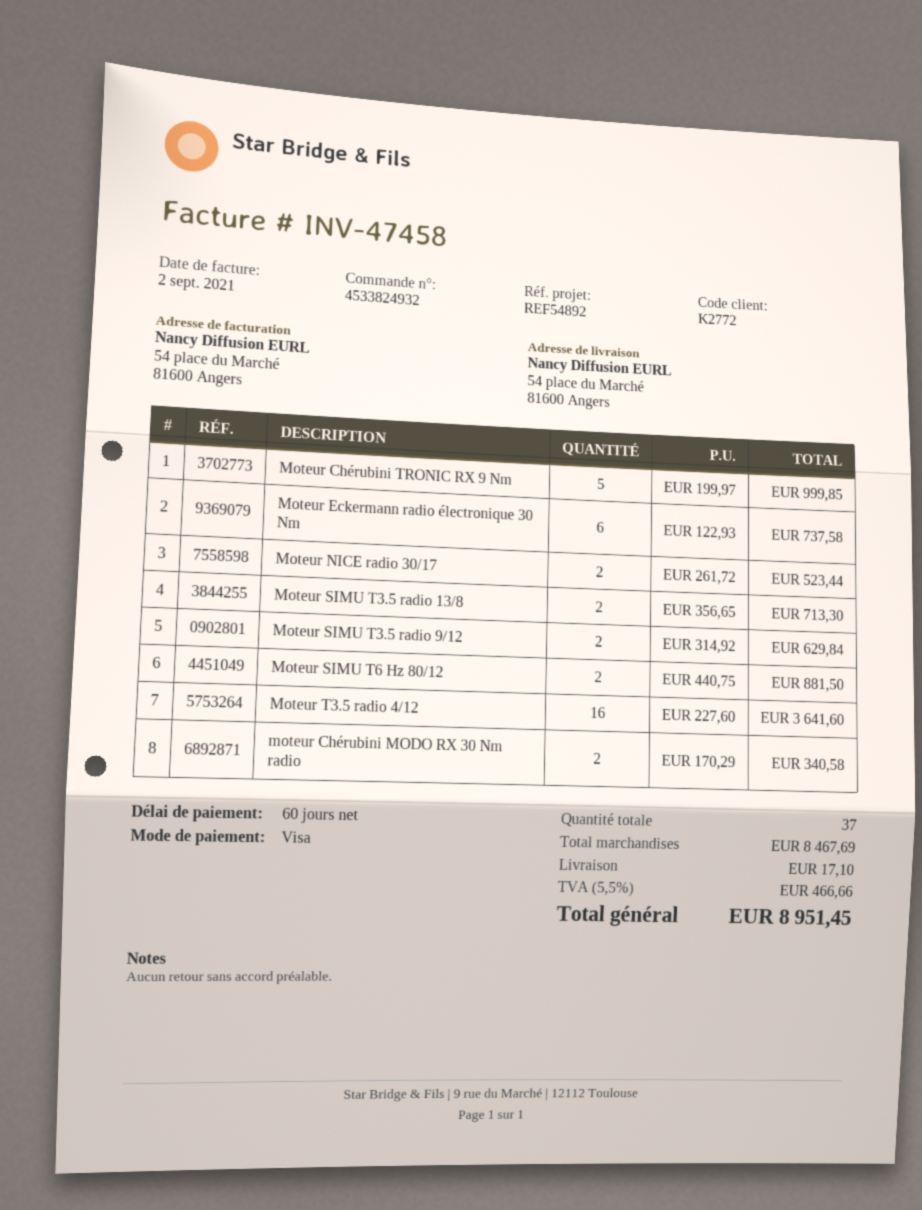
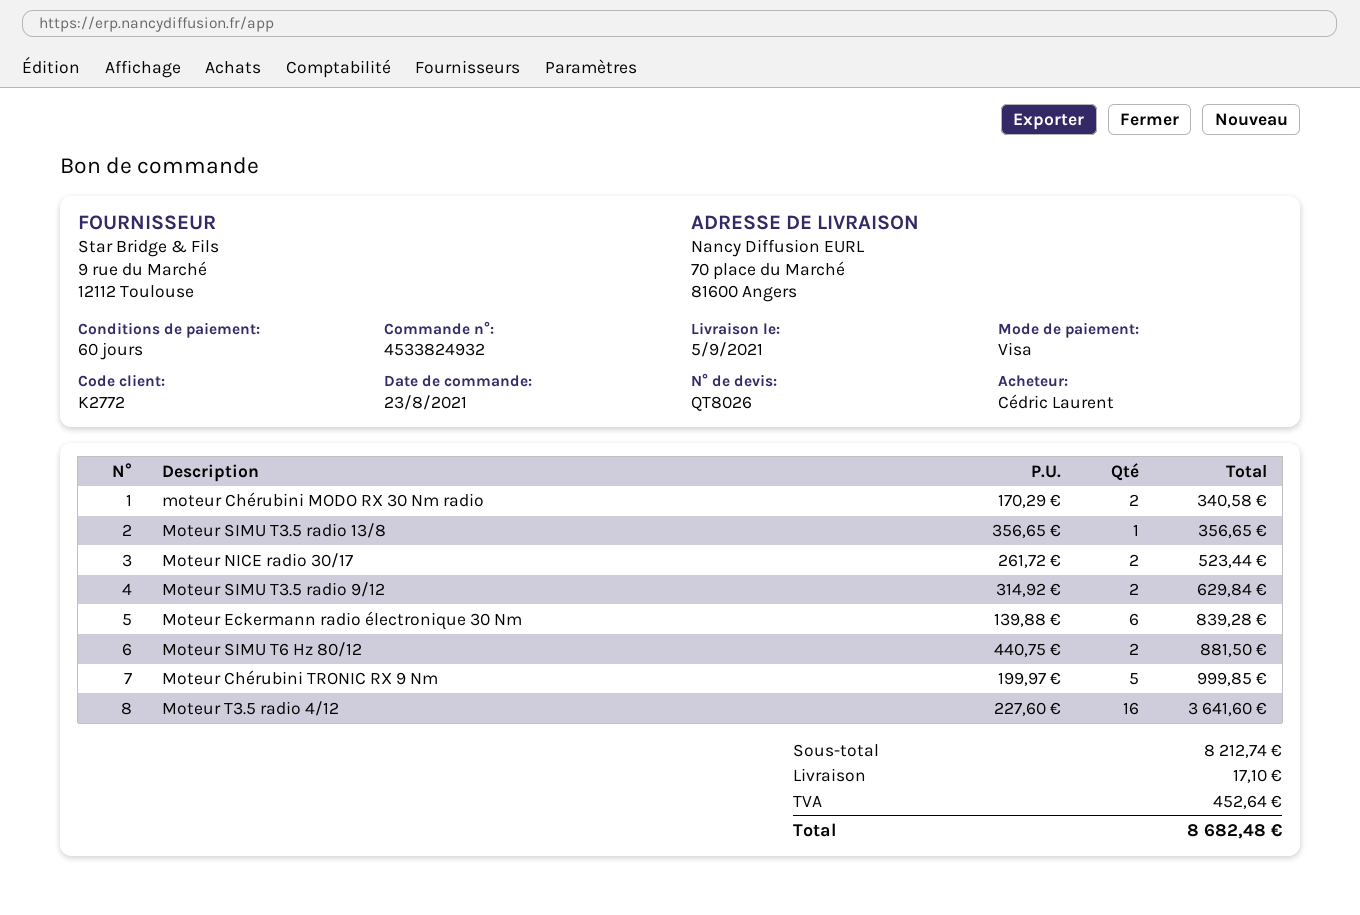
ship to: 54 place du Marché, 81600 Angers -> 70 place du Marché, 81600 Angers
Moteur Eckermann radio électronique 30 Nm: 6 x 122.93 = 737.58 -> 6 x 139.88 = 839.28
Moteur SIMU T3.5 radio 13/8: 2 x 356.65 = 713.30 -> 1 x 356.65 = 356.65
subtotal: 8467.69 -> 8212.74
tax: 466.66 -> 452.64
total: 8951.45 -> 8682.48

